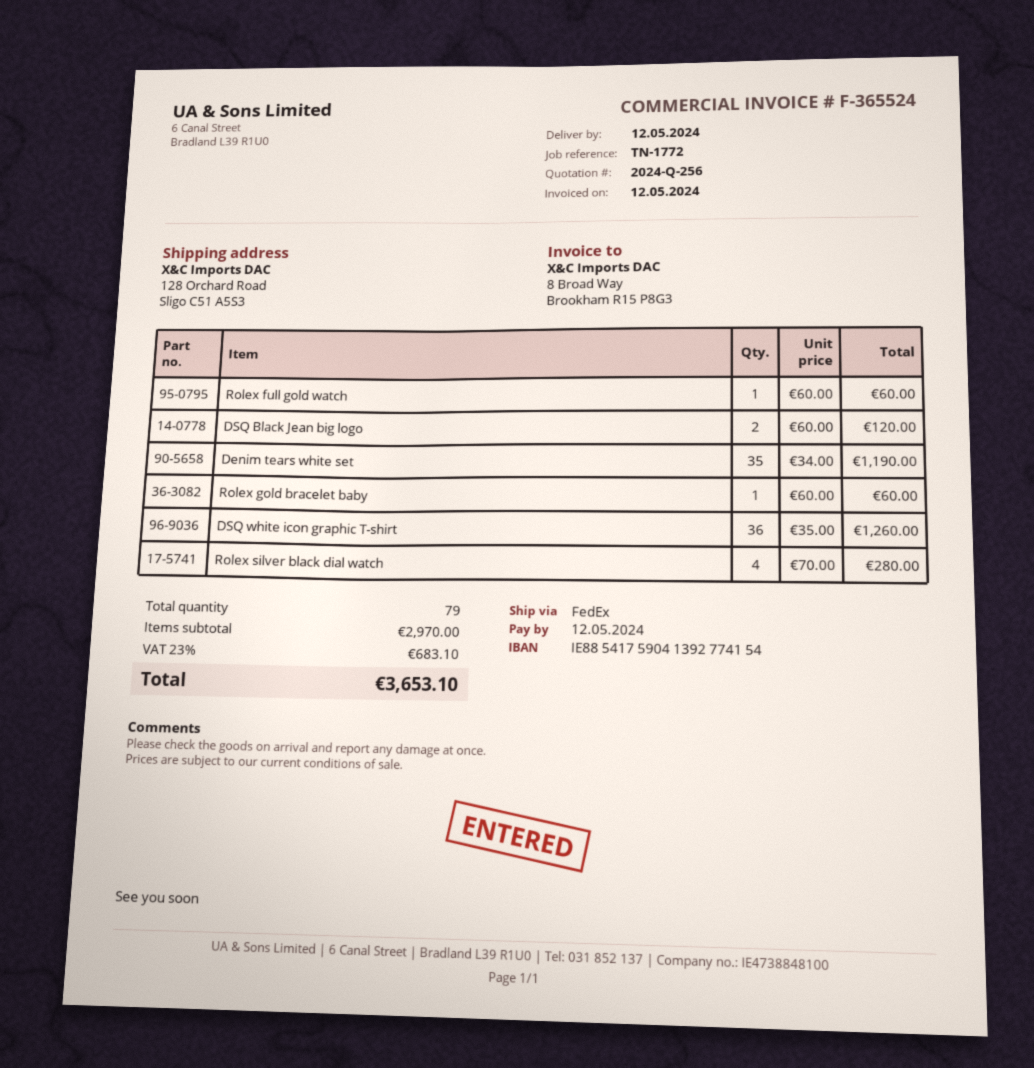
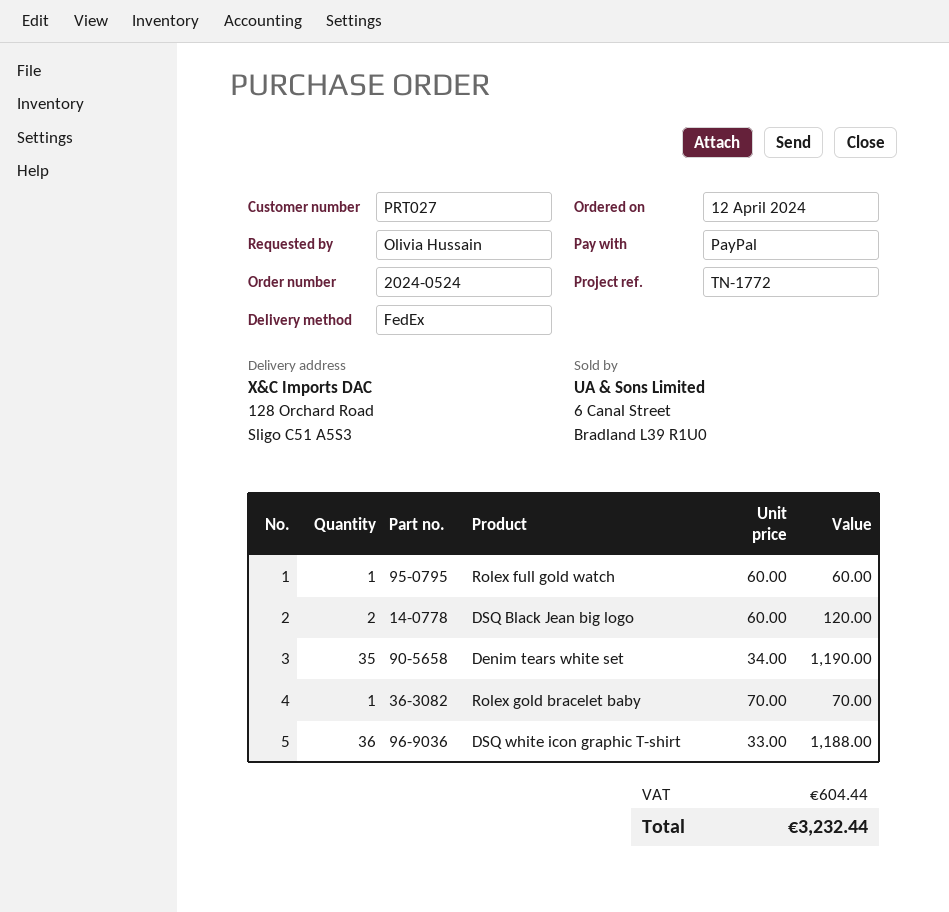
Rolex gold bracelet baby: 1 x 60.00 = 60.00 -> 1 x 70.00 = 70.00
DSQ white icon graphic T-shirt: 36 x 35.00 = 1260.00 -> 36 x 33.00 = 1188.00
Rolex silver black dial watch: 4 x 70.00 = 280.00 -> none
tax: 683.10 -> 604.44
total: 3653.10 -> 3232.44

